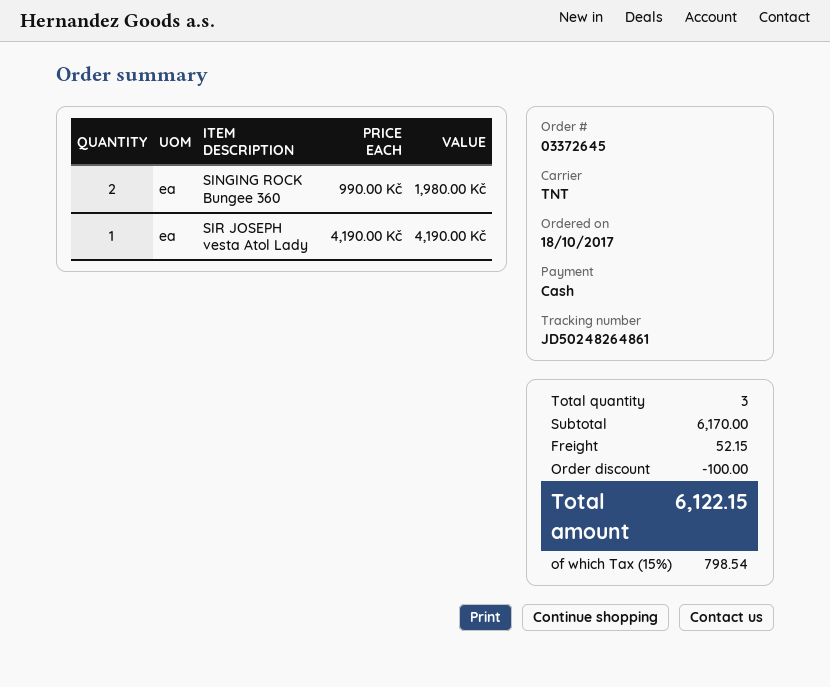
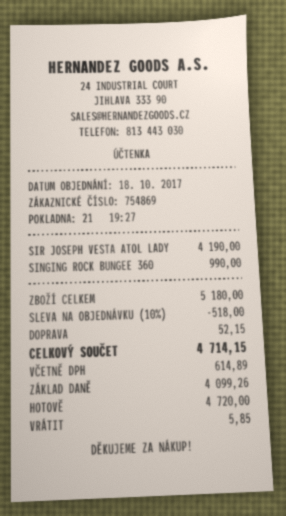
SINGING ROCK Bungee 360: 2 x 990.00 = 1980.00 -> 1 x 990.00 = 990.00
subtotal: 6170.00 -> 5180.00
discount: 100.00 -> 518.00
tax: 798.54 -> 614.89
total: 6122.15 -> 4714.15

